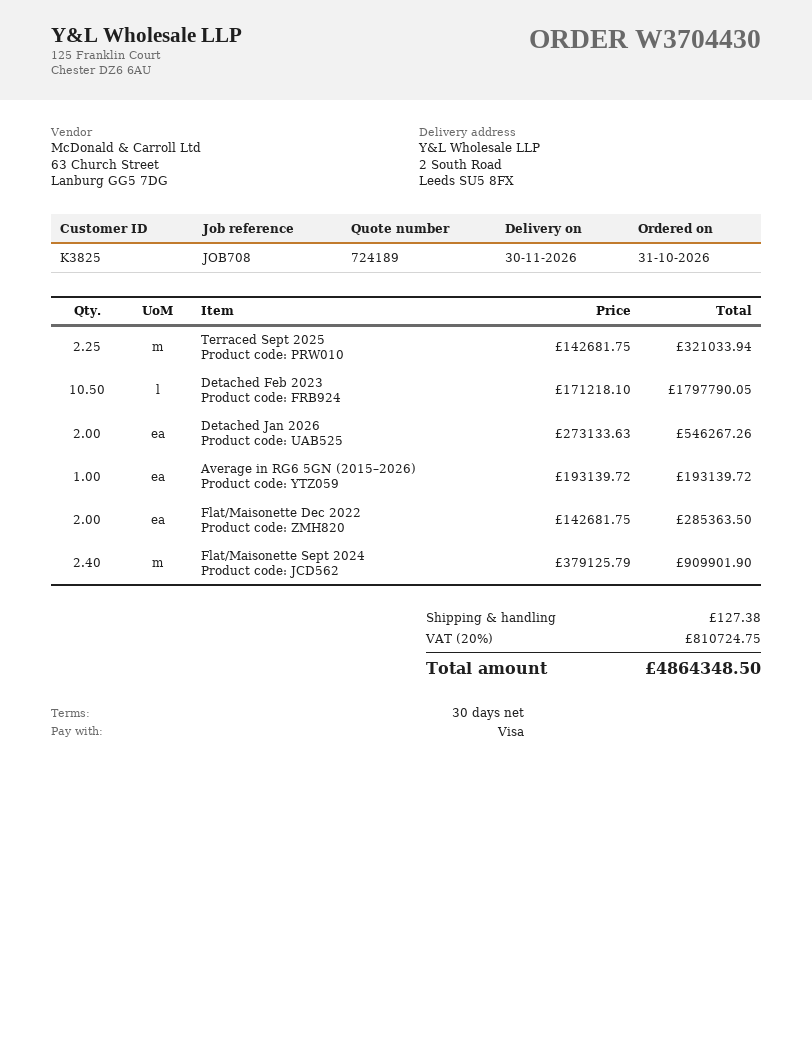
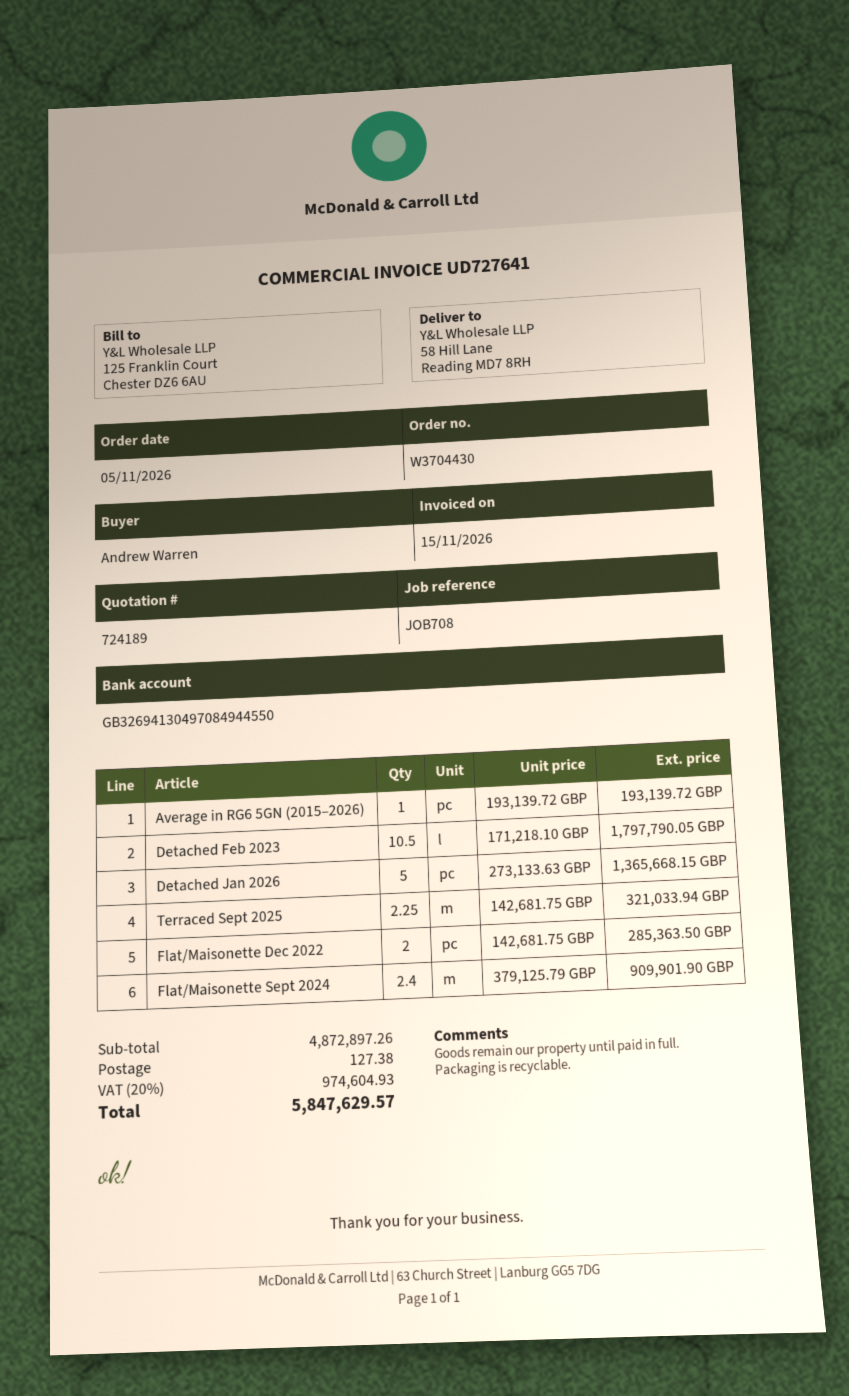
order date: 2026-10-31 -> 2026-11-05
ship to: 2 South Road, Leeds SU5 8FX -> 58 Hill Lane, Reading MD7 8RH
Detached Jan 2026: 2 x 273133.63 = 546267.26 -> 5 x 273133.63 = 1365668.15
tax: 20% = 810724.75 -> 20% = 974604.93
total: 4864348.50 -> 5847629.57

